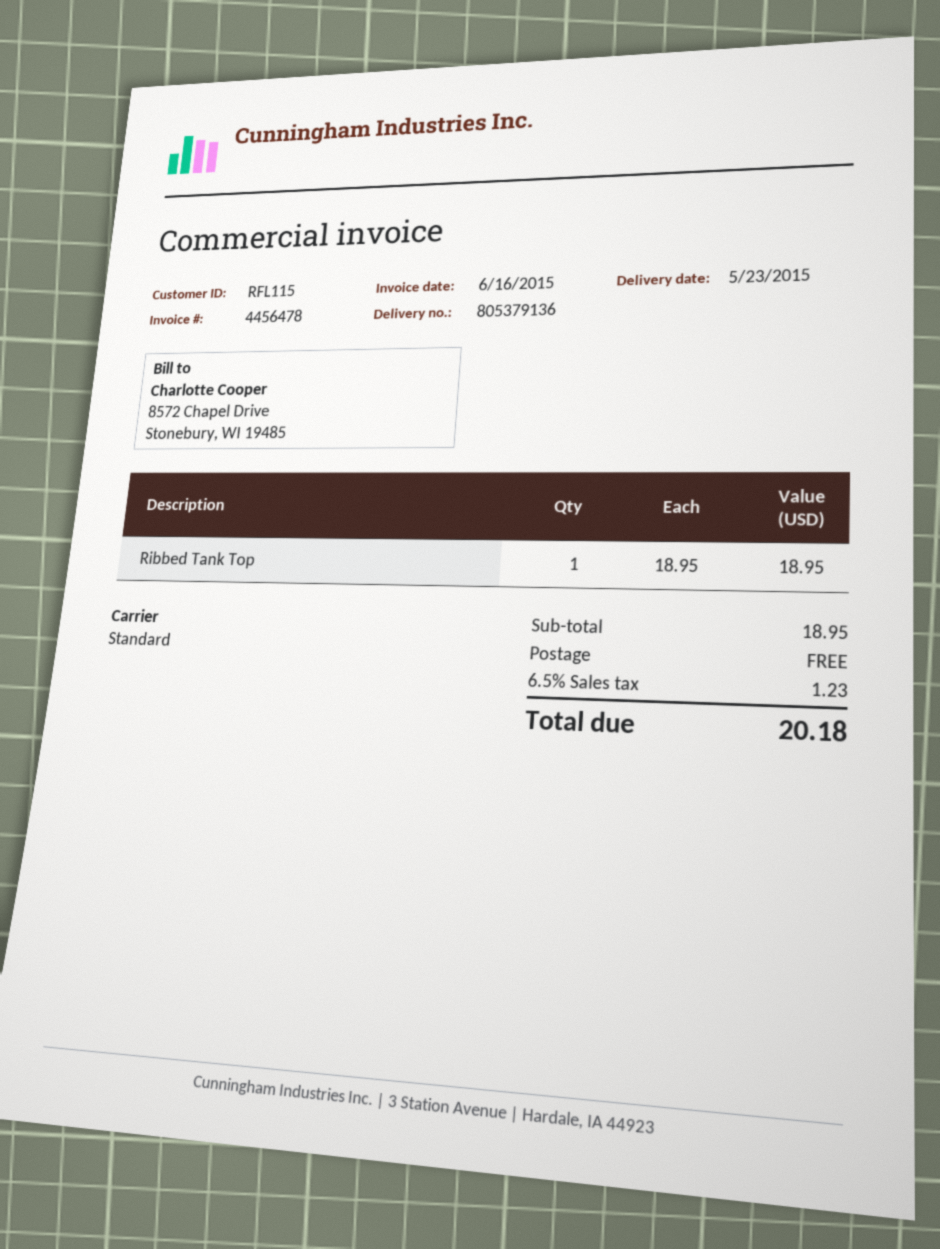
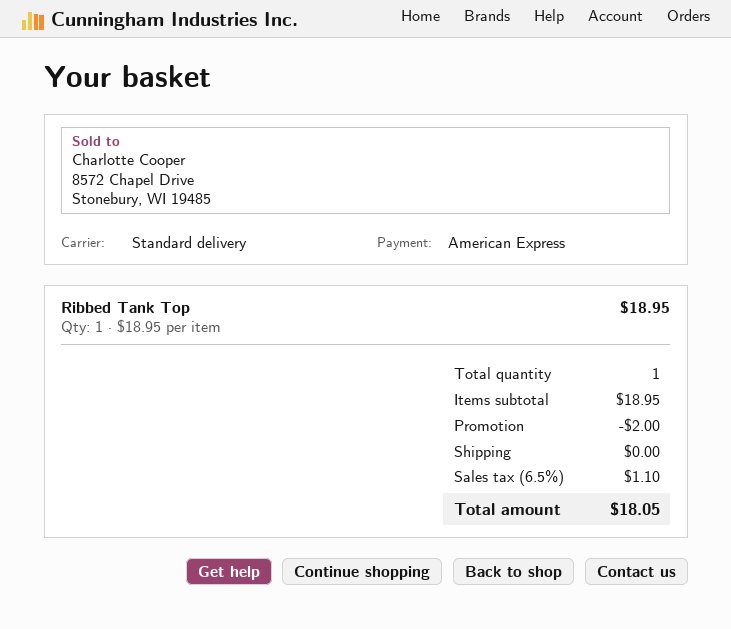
discount: none -> 2.00
tax: 6.5% = 1.23 -> 6.5% = 1.10
total: 20.18 -> 18.05

